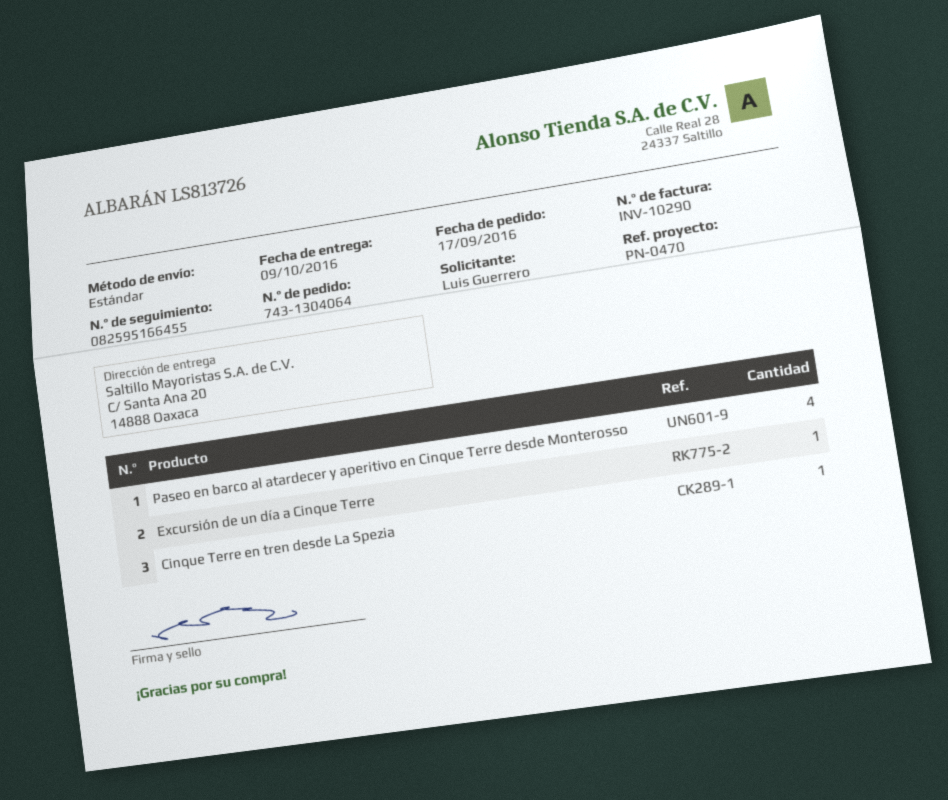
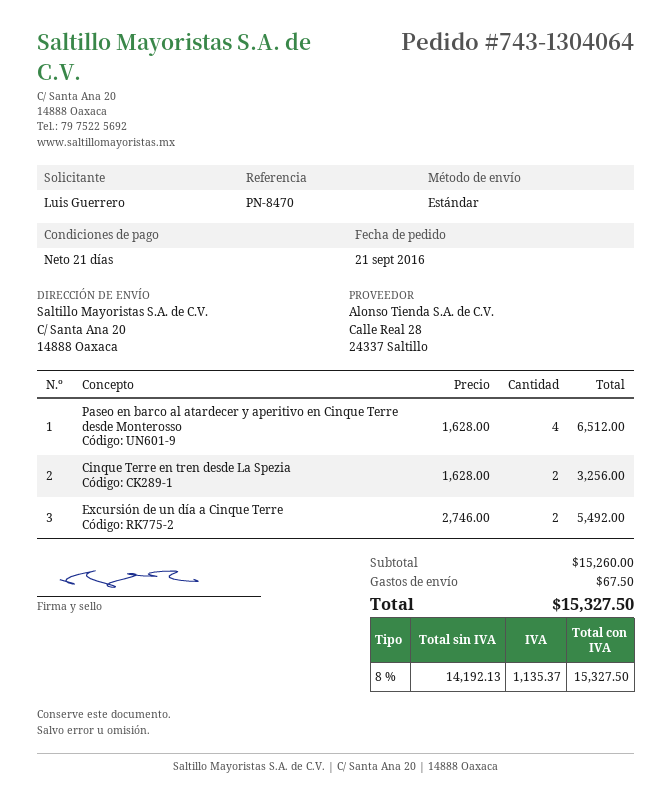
order date: 2016-09-17 -> 2016-09-21
reference: PN-0470 -> PN-8470
Excursión de un día a Cinque Terre: 1 -> 2
Cinque Terre en tren desde La Spezia: 1 -> 2

